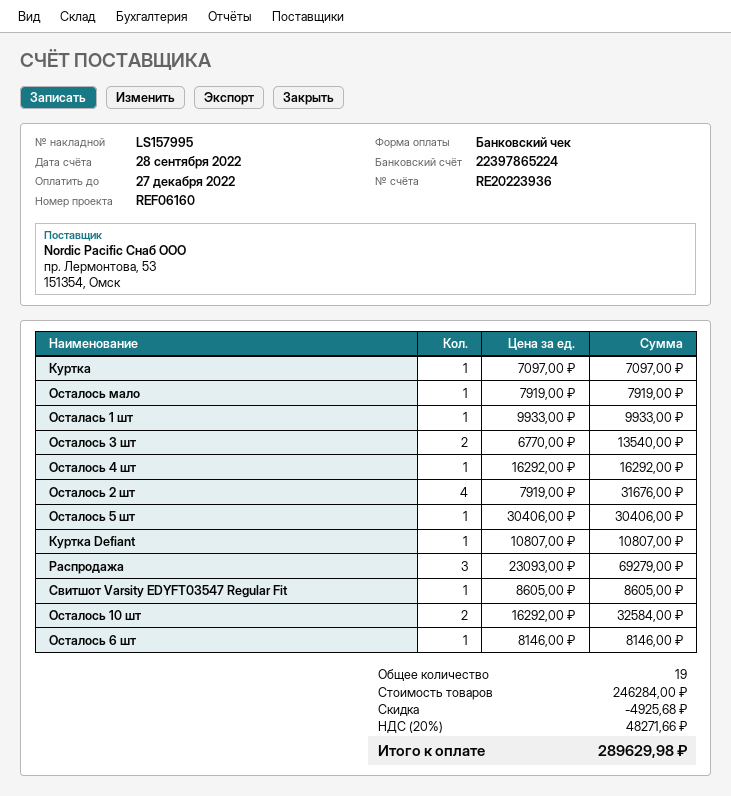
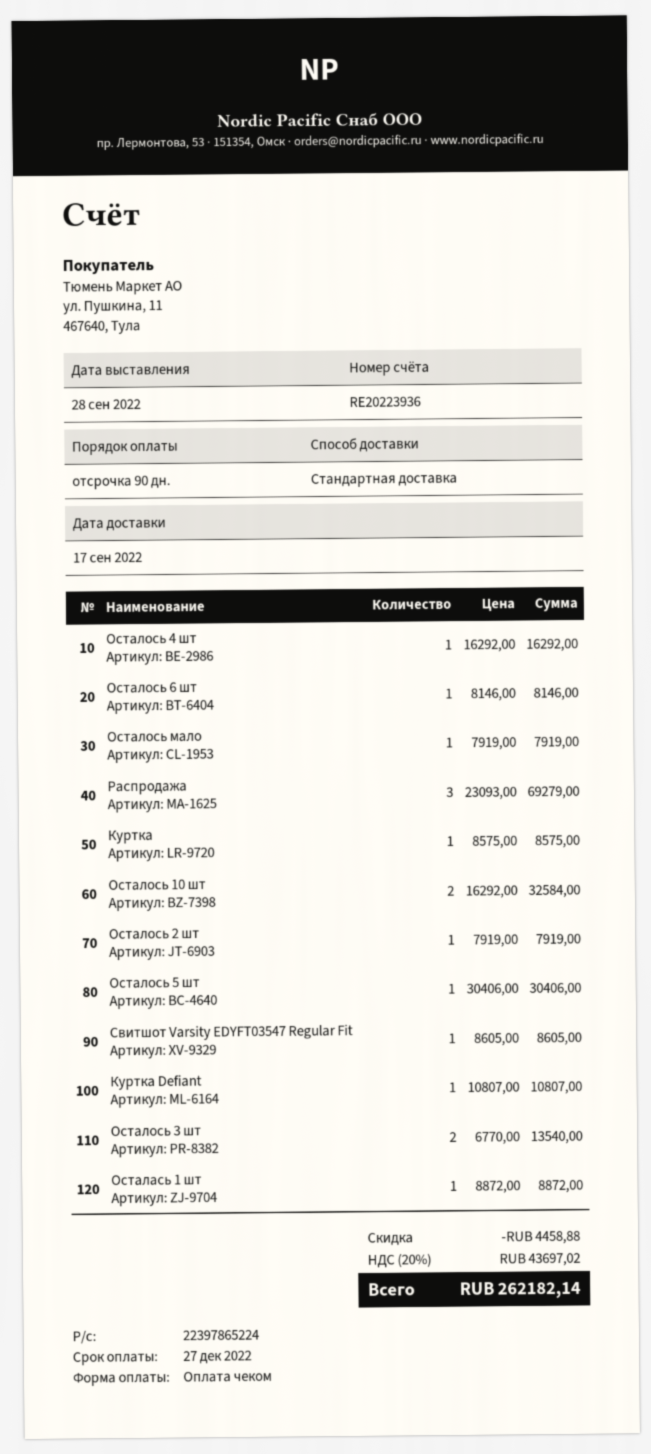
Куртка: 1 x 7097.00 = 7097.00 -> 1 x 8575.00 = 8575.00
Осталась 1 шт: 1 x 9933.00 = 9933.00 -> 1 x 8872.00 = 8872.00
Осталось 2 шт: 4 x 7919.00 = 31676.00 -> 1 x 7919.00 = 7919.00
discount: 4925.68 -> 4458.88
tax: 20% = 48271.66 -> 20% = 43697.02
total: 289629.98 -> 262182.14

